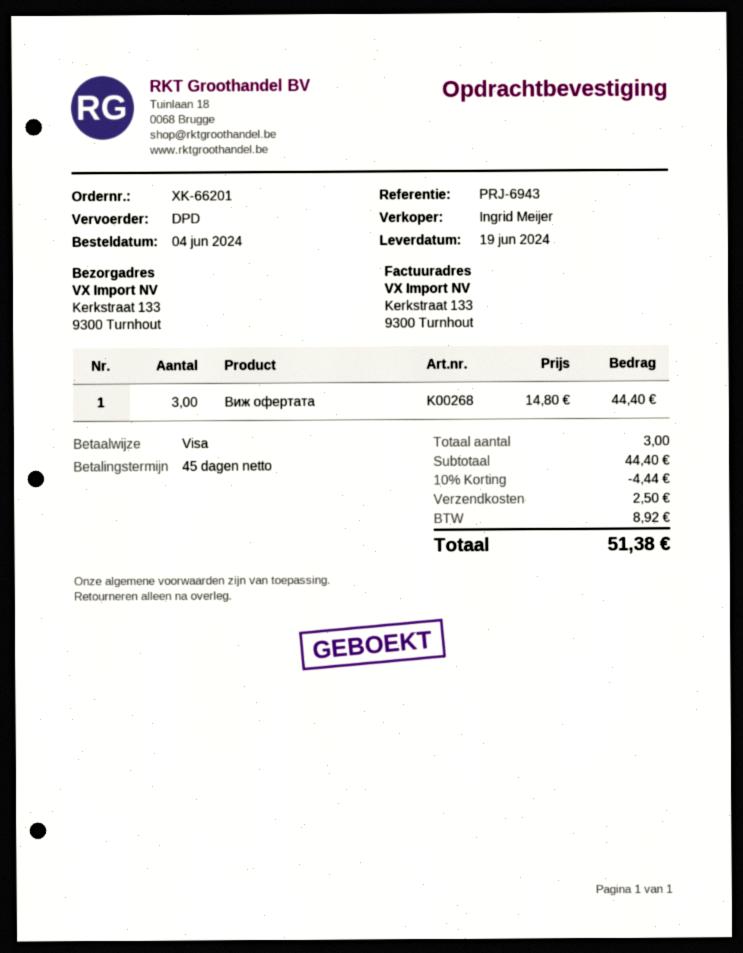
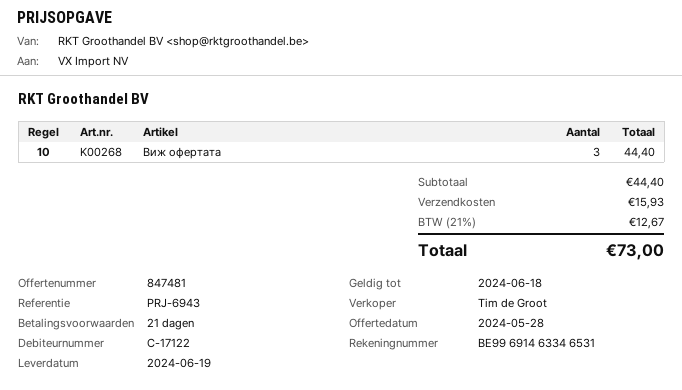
payment terms: 45 days -> 21 days
sales rep: Ingrid Meijer -> Tim de Groot
discount: 10% = 4.44 -> none
shipping: 2.50 -> 15.93
tax: 8.92 -> 12.67
total: 51.38 -> 73.00

